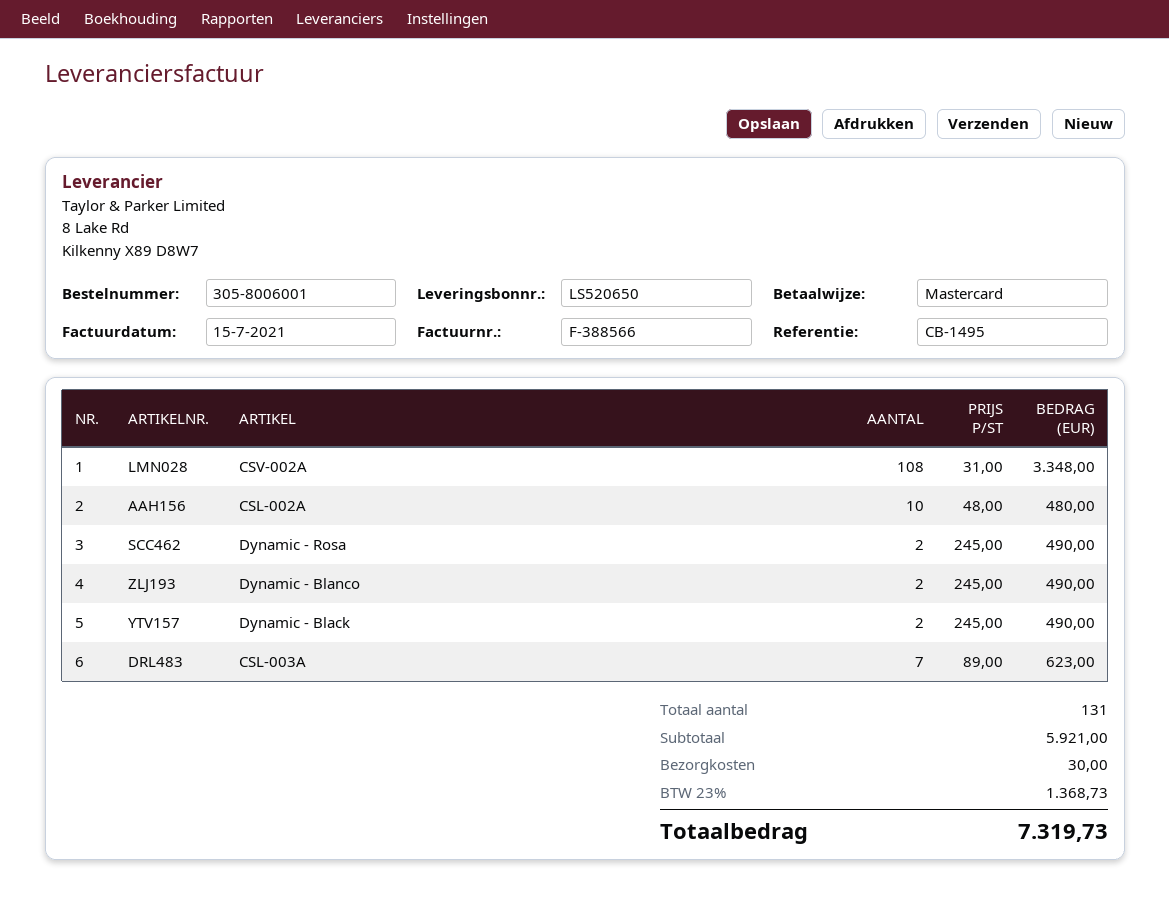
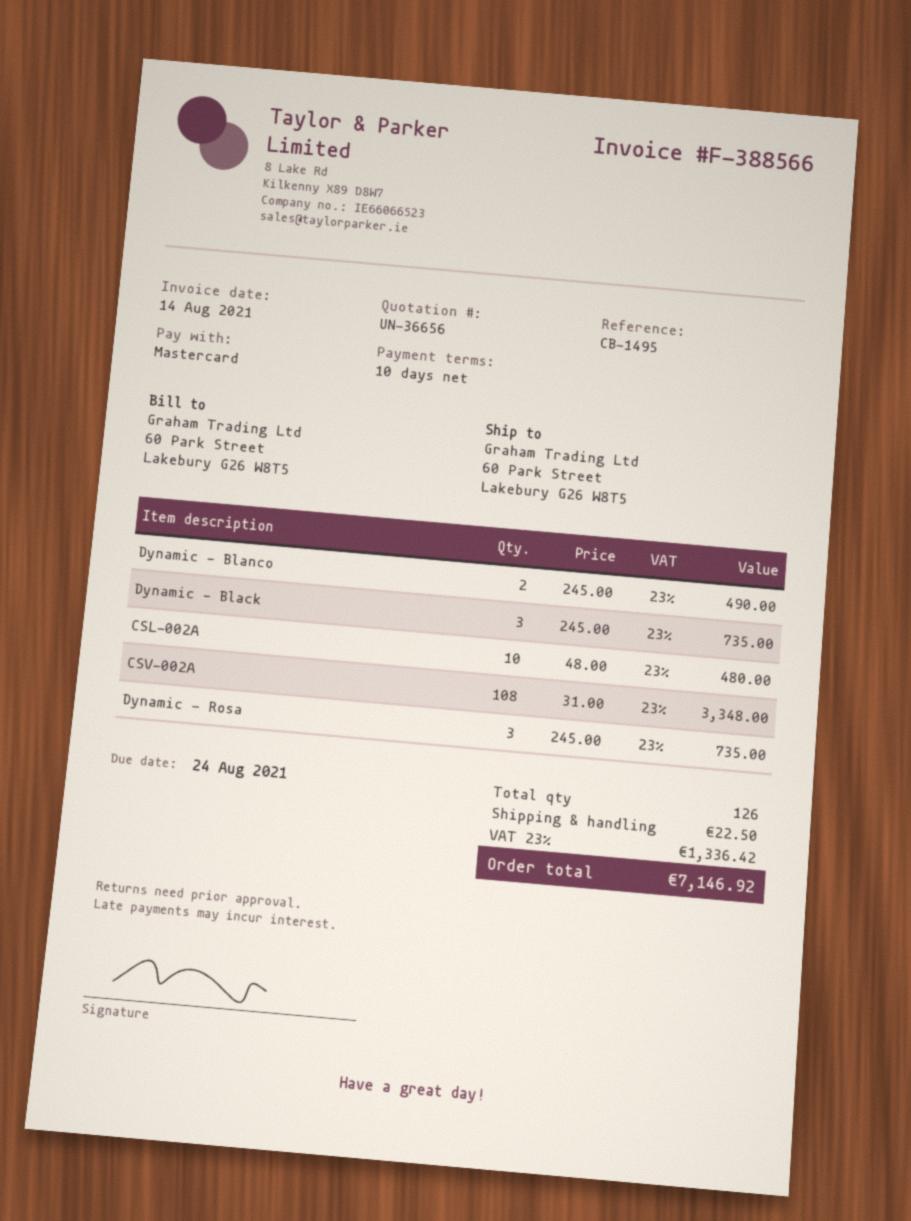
invoice date: 2021-07-15 -> 2021-08-14
Dynamic - Rosa: 2 x 245.00 = 490.00 -> 3 x 245.00 = 735.00
Dynamic - Black: 2 x 245.00 = 490.00 -> 3 x 245.00 = 735.00
CSL-003A: 7 x 89.00 = 623.00 -> none
total quantity: 131 -> 126
shipping: 30.00 -> 22.50
tax: 23% = 1368.73 -> 23% = 1336.42
total: 7319.73 -> 7146.92

